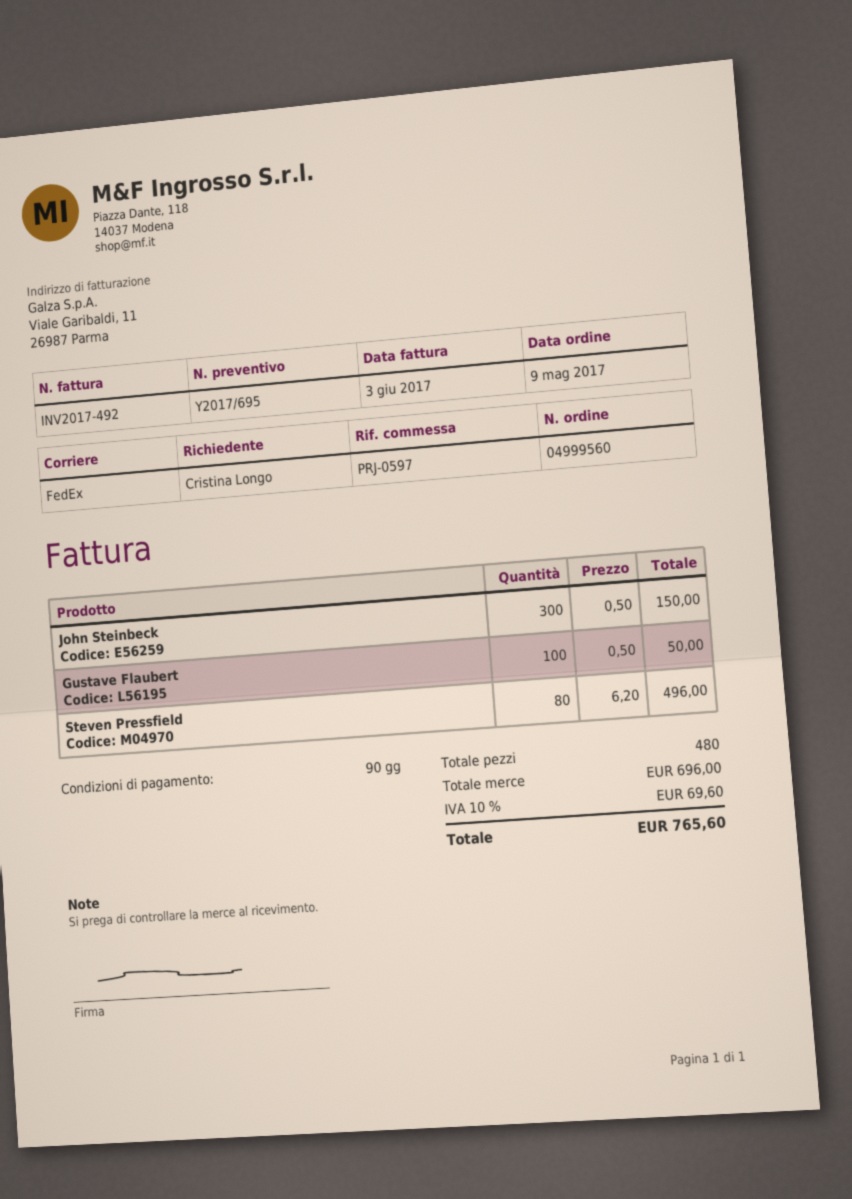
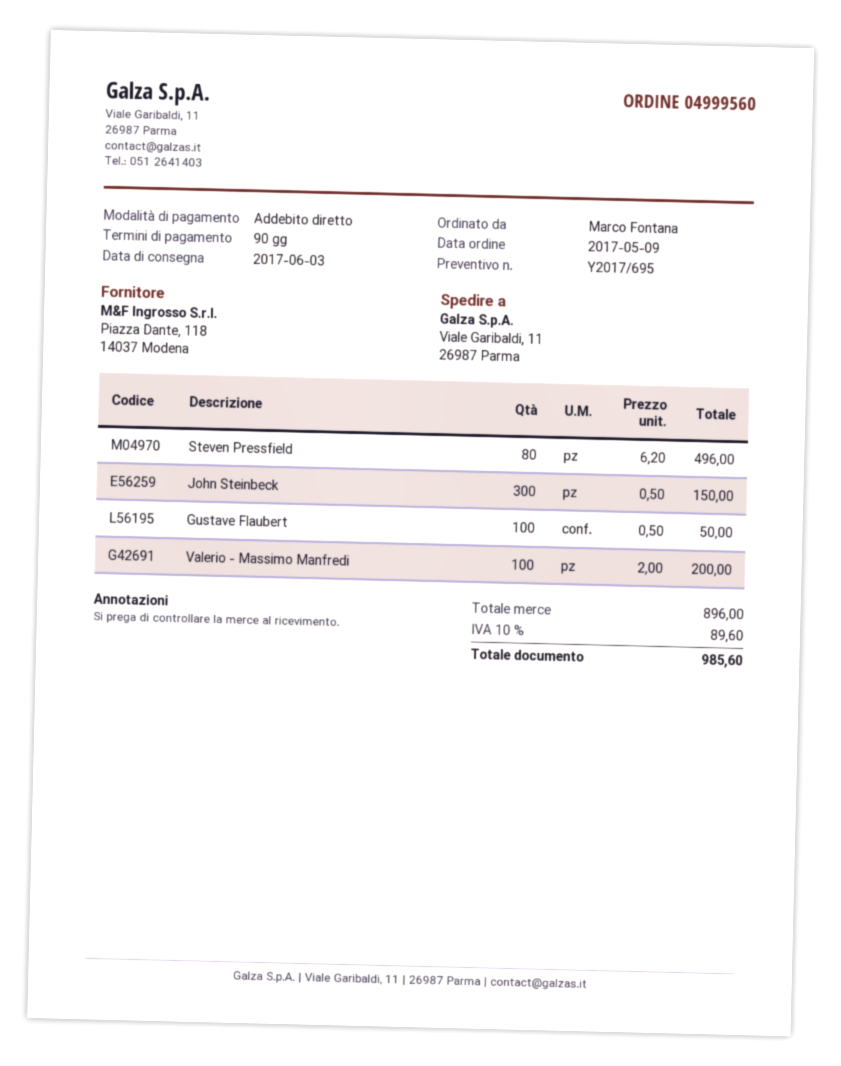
ordered by: Cristina Longo -> Marco Fontana
Valerio - Massimo Manfredi: none -> 100 x 2.00 = 200.00
subtotal: 696.00 -> 896.00
tax: 10% = 69.60 -> 10% = 89.60
total: 765.60 -> 985.60

